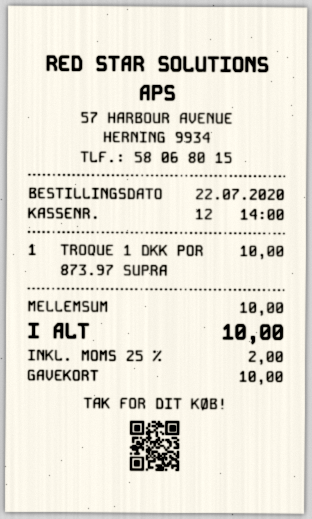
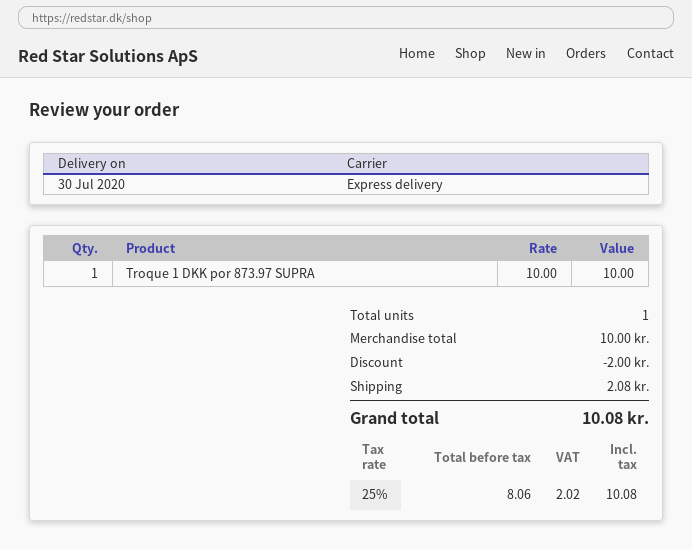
discount: none -> 2.00
shipping: none -> 2.08
tax: 25% = 2.00 -> 25% = 2.02
total: 10.00 -> 10.08

